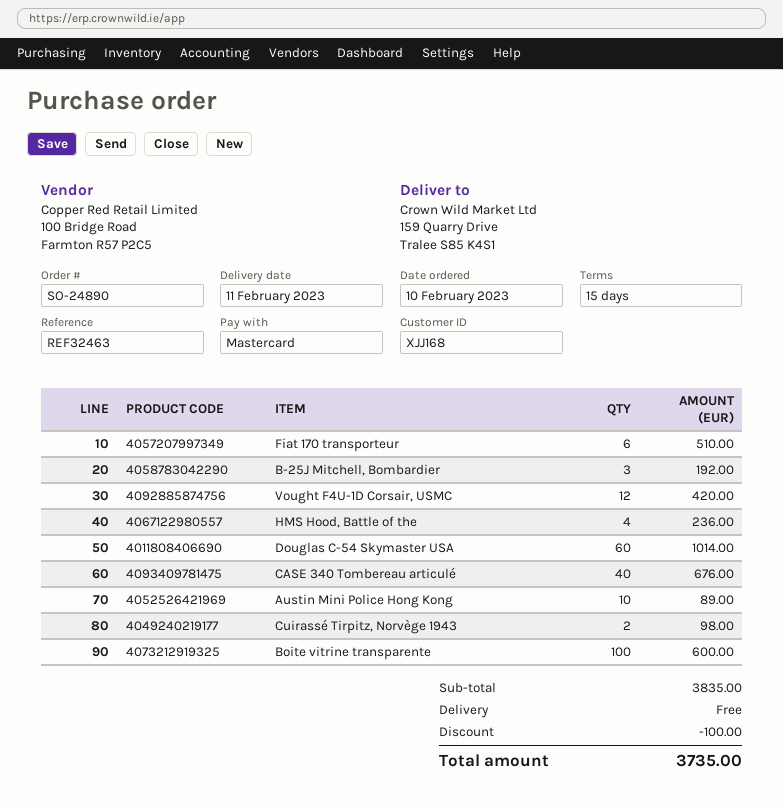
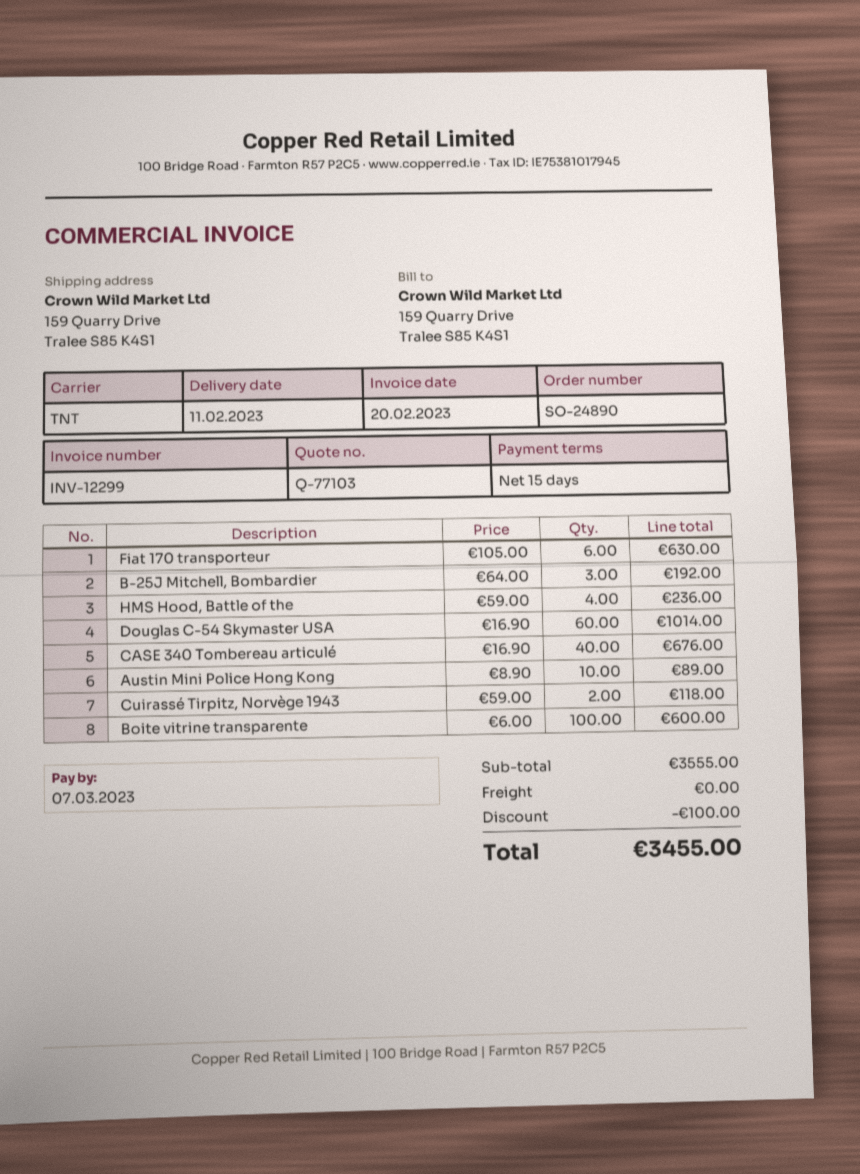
Fiat 170 transporteur: 6 for 510.00 -> 6 for 630.00
Vought F4U-1D Corsair, USMC: 12 for 420.00 -> none
Cuirassé Tirpitz, Norvège 1943: 2 for 98.00 -> 2 for 118.00
subtotal: 3835.00 -> 3555.00
total: 3735.00 -> 3455.00

